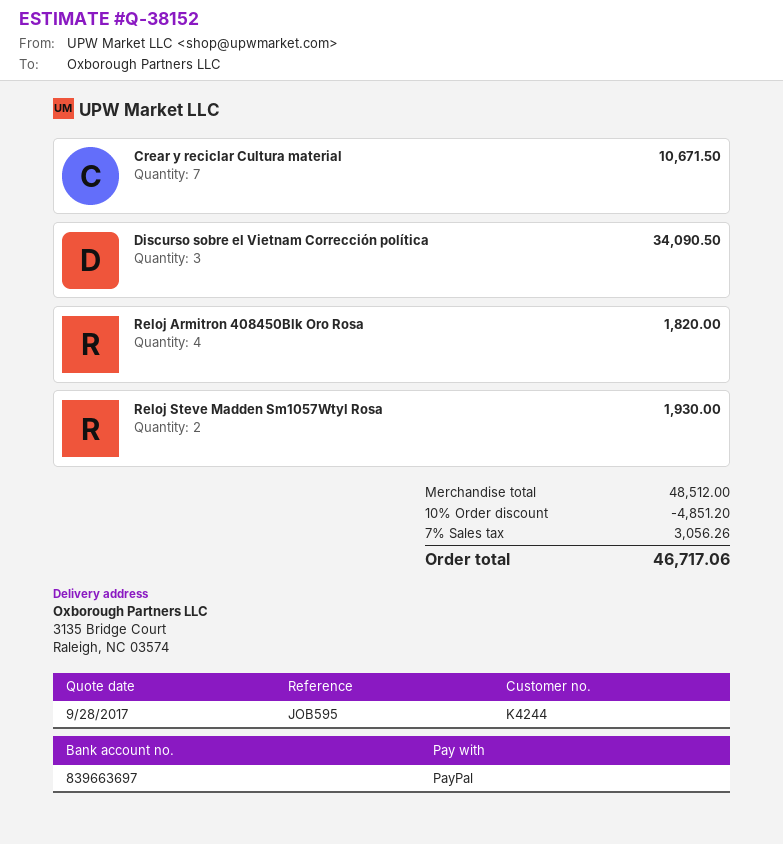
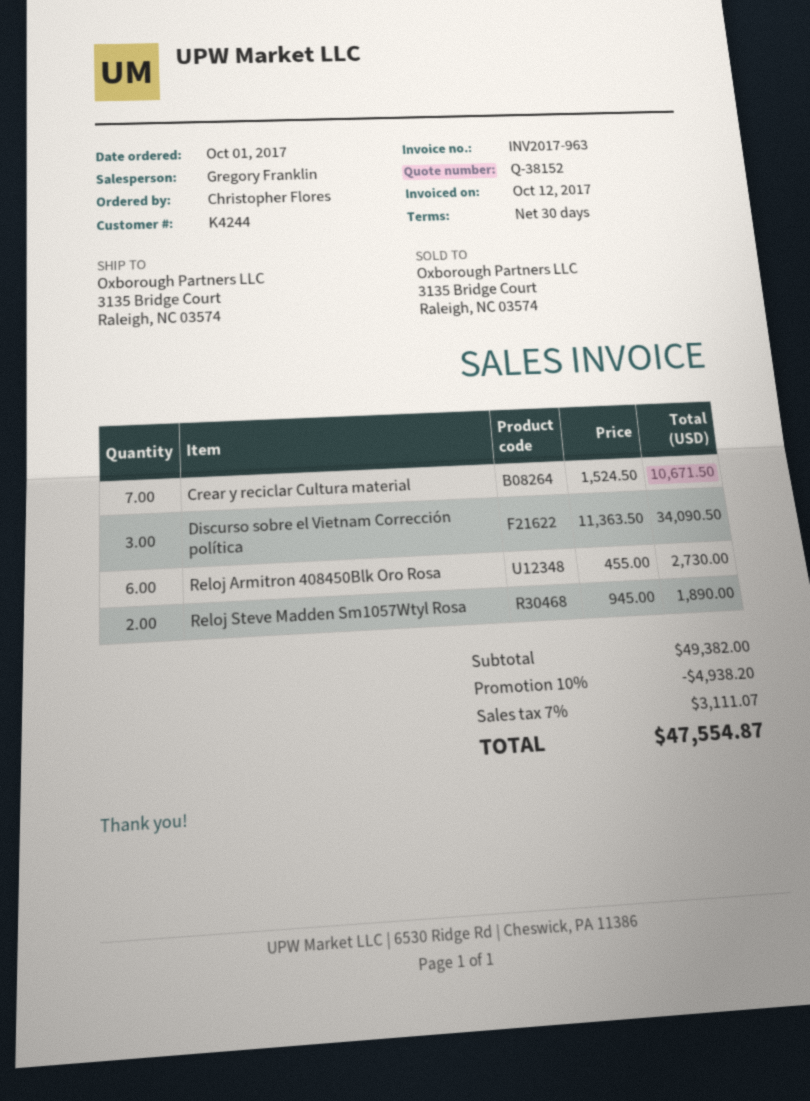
Reloj Armitron 408450Blk Oro Rosa: 4 for 1820.00 -> 6 for 2730.00
Reloj Steve Madden Sm1057Wtyl Rosa: 2 for 1930.00 -> 2 for 1890.00
subtotal: 48512.00 -> 49382.00
discount: 10% = 4851.20 -> 10% = 4938.20
tax: 7% = 3056.26 -> 7% = 3111.07
total: 46717.06 -> 47554.87

